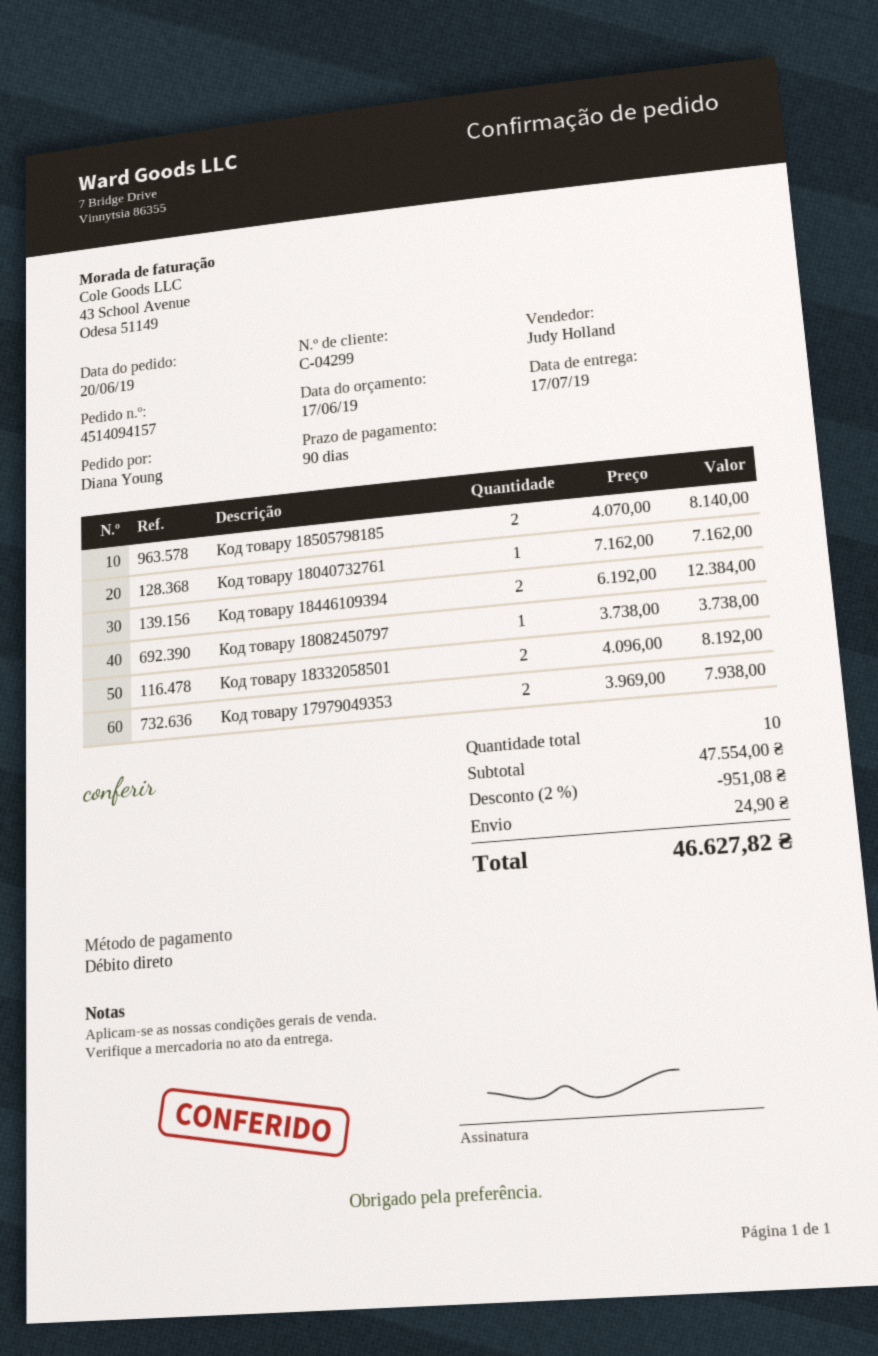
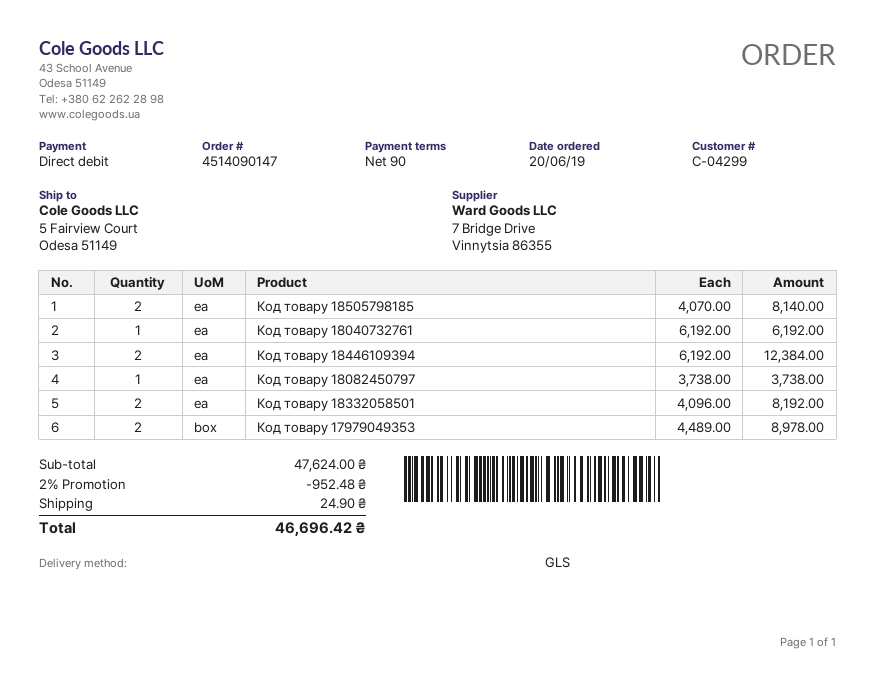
order number: 4514094157 -> 4514090147
Код товару 18040732761: 1 x 7162.00 = 7162.00 -> 1 x 6192.00 = 6192.00
Код товару 17979049353: 2 x 3969.00 = 7938.00 -> 2 x 4489.00 = 8978.00
subtotal: 47554.00 -> 47624.00
discount: 2% = 951.08 -> 2% = 952.48
total: 46627.82 -> 46696.42

